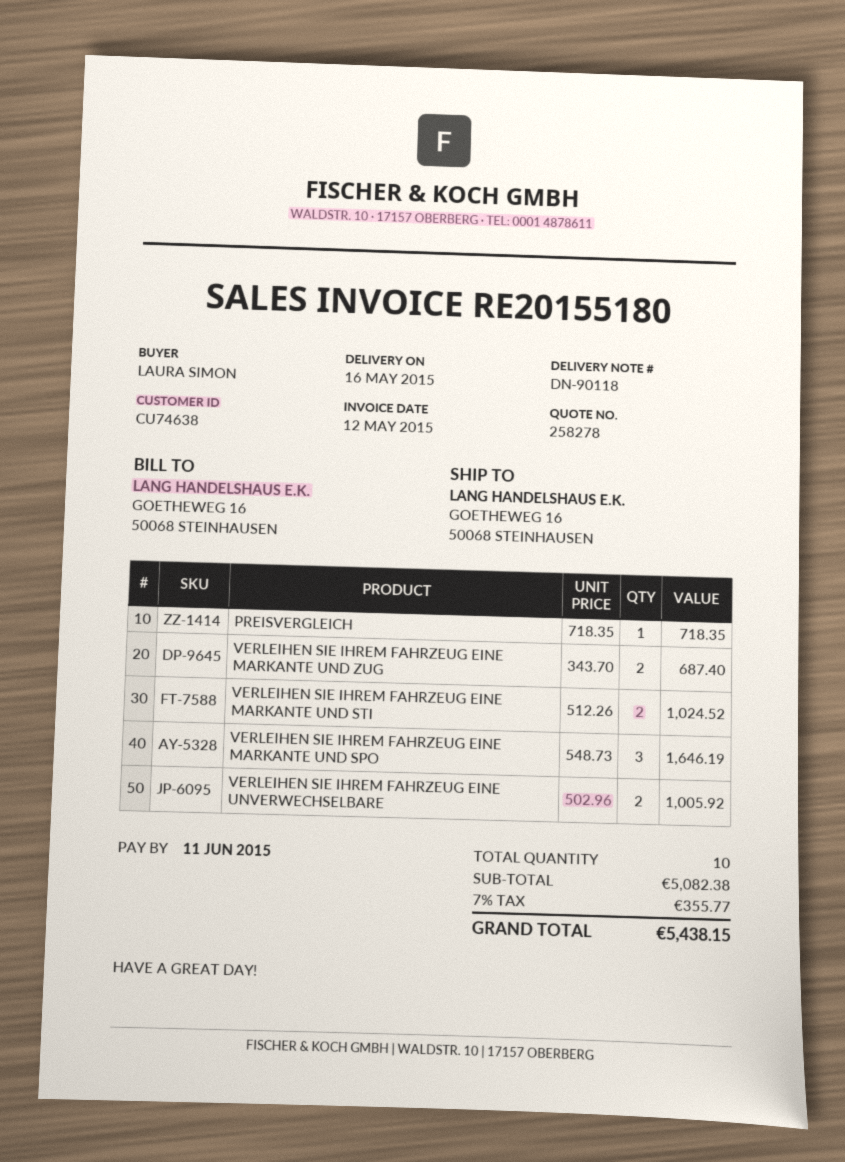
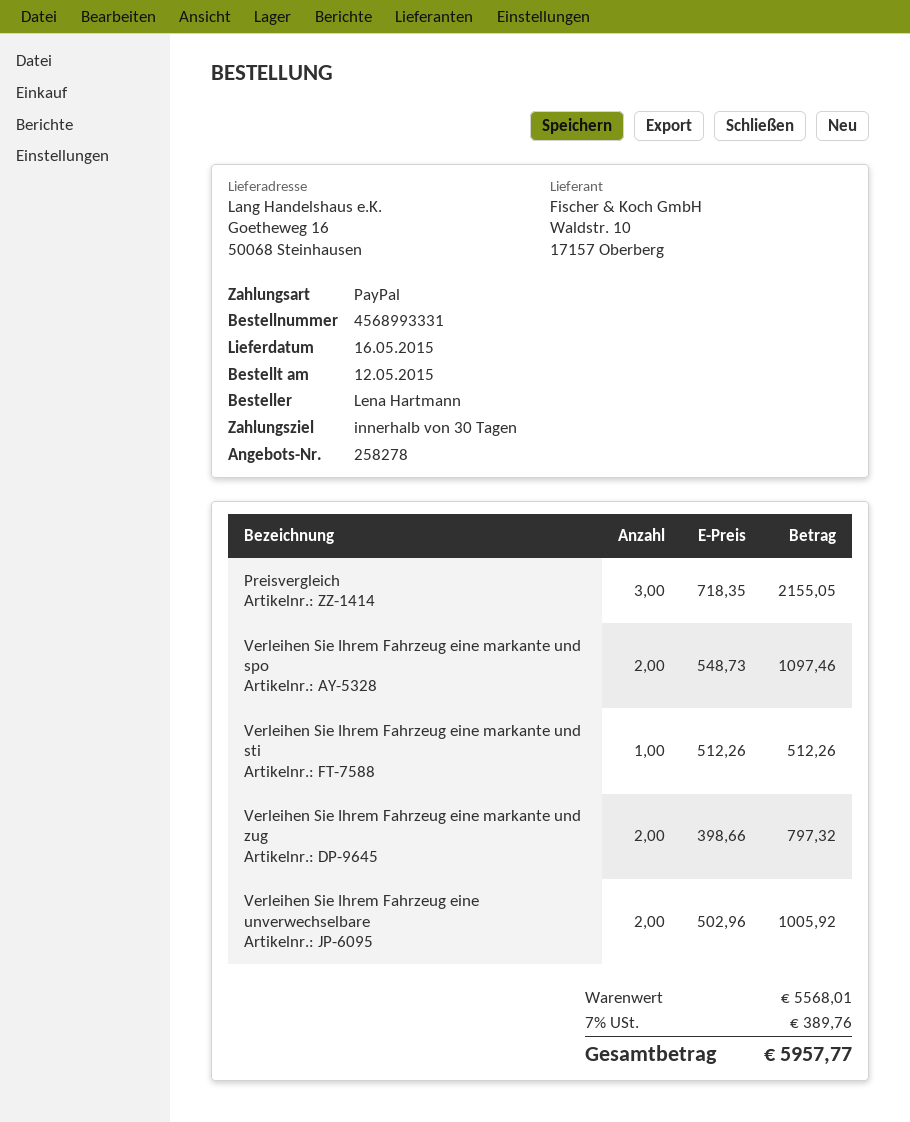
ordered by: LAURA SIMON -> Lena Hartmann
PREISVERGLEICH: 1 x 718.35 = 718.35 -> 3 x 718.35 = 2155.05
VERLEIHEN SIE IHREM FAHRZEUG EINE MARKANTE UND ZUG: 2 x 343.70 = 687.40 -> 2 x 398.66 = 797.32
VERLEIHEN SIE IHREM FAHRZEUG EINE MARKANTE UND STI: 2 x 512.26 = 1024.52 -> 1 x 512.26 = 512.26
VERLEIHEN SIE IHREM FAHRZEUG EINE MARKANTE UND SPO: 3 x 548.73 = 1646.19 -> 2 x 548.73 = 1097.46
subtotal: 5082.38 -> 5568.01
tax: 7% = 355.77 -> 7% = 389.76
total: 5438.15 -> 5957.77

